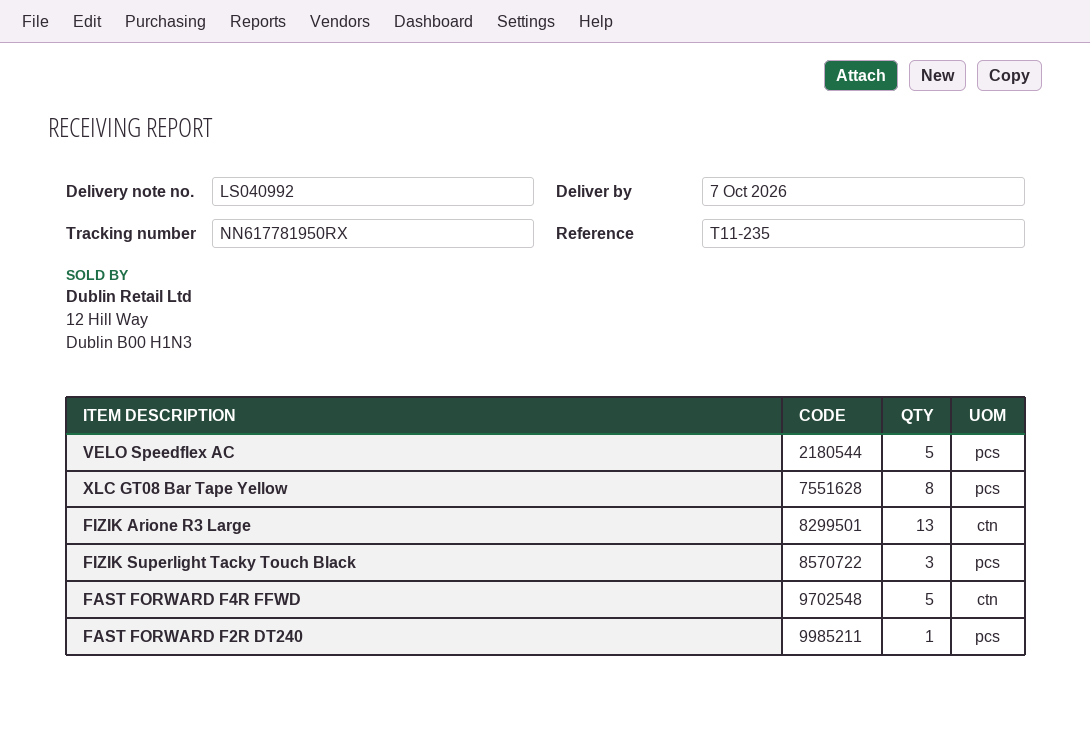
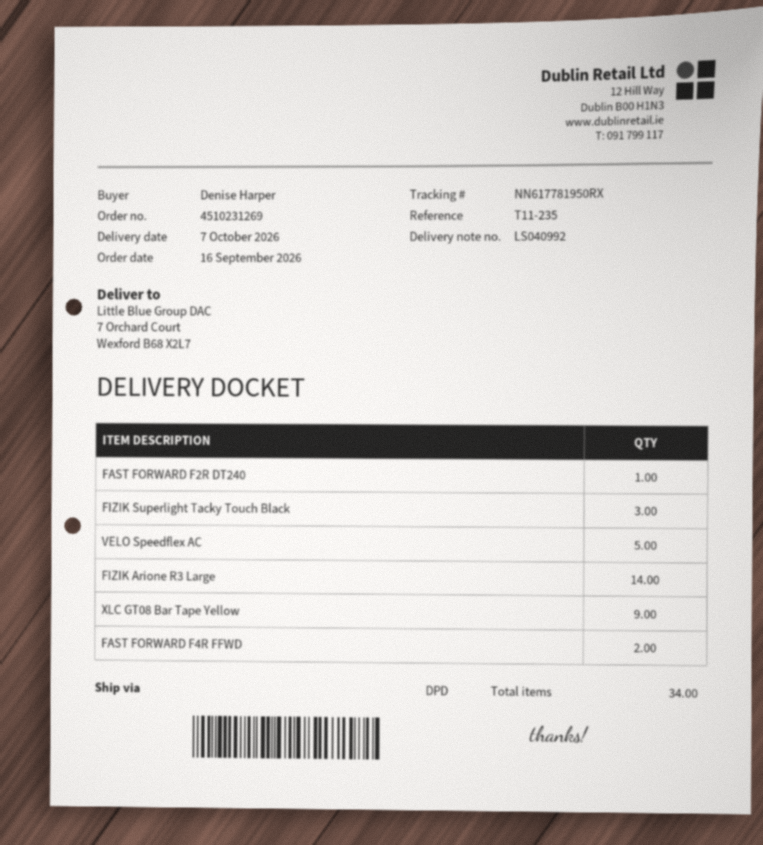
XLC GT08 Bar Tape Yellow: 8 -> 9
FIZIK Arione R3 Large: 13 -> 14
FAST FORWARD F4R FFWD: 5 -> 2

